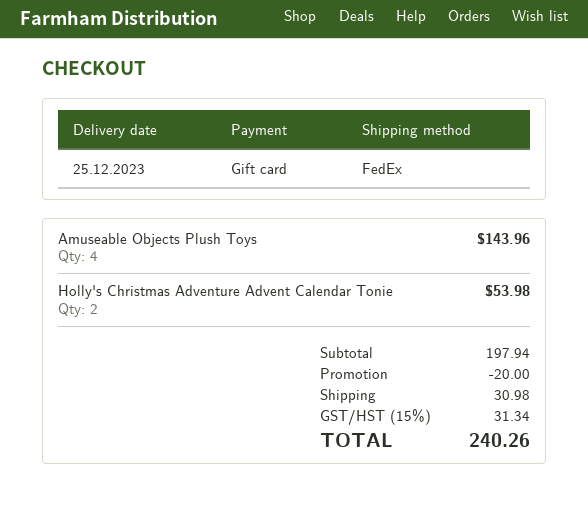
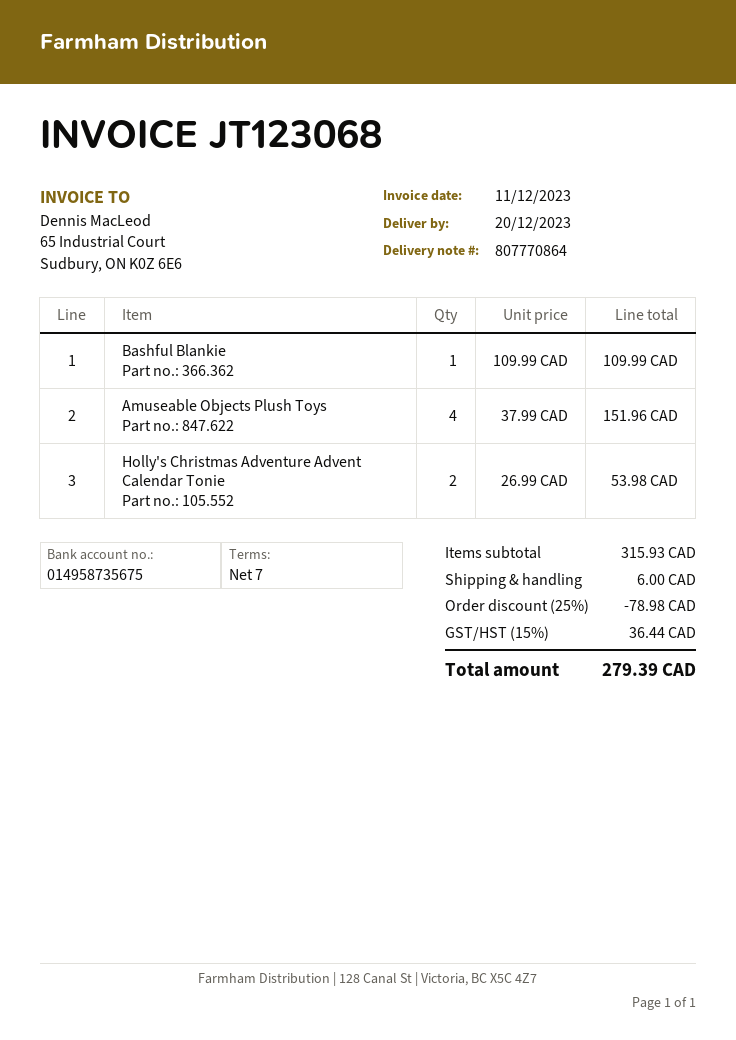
delivery date: 2023-12-25 -> 2023-12-20
Amuseable Objects Plush Toys: 4 for 143.96 -> 4 for 151.96
Bashful Blankie: none -> 1 for 109.99
subtotal: 197.94 -> 315.93
discount: 20.00 -> 78.98
shipping: 30.98 -> 6.00
tax: 15% = 31.34 -> 15% = 36.44
total: 240.26 -> 279.39

